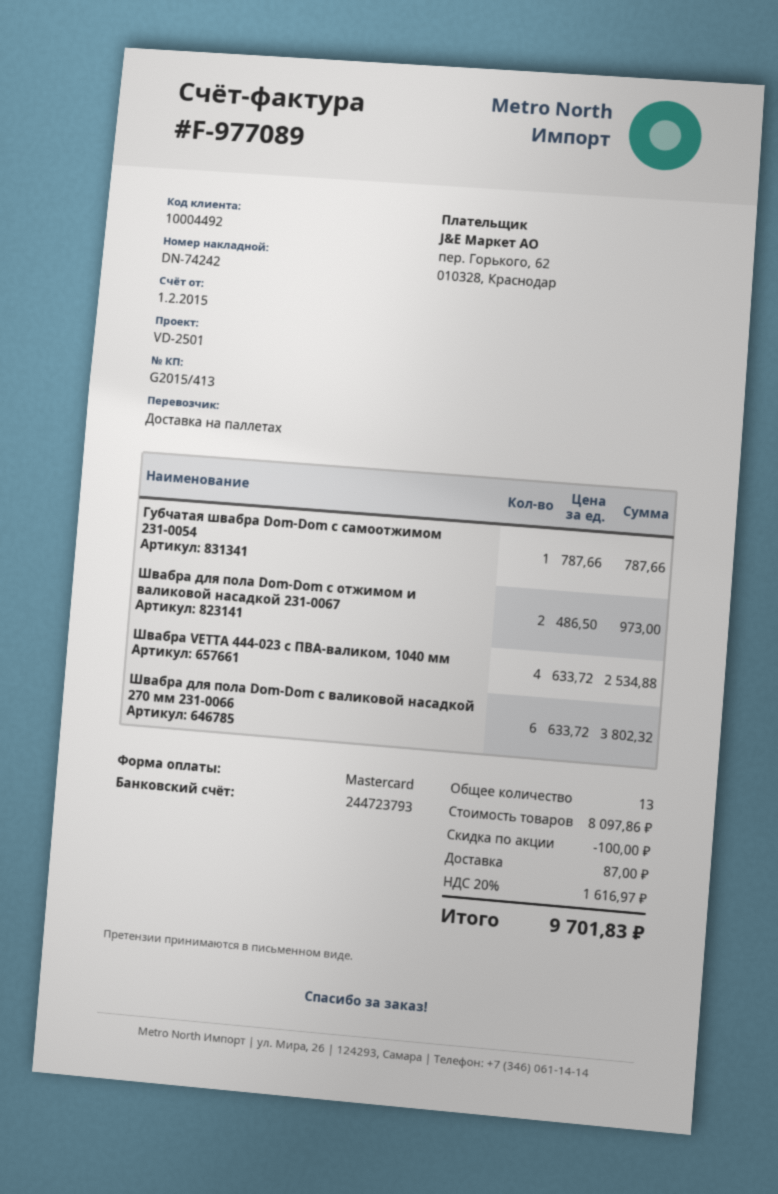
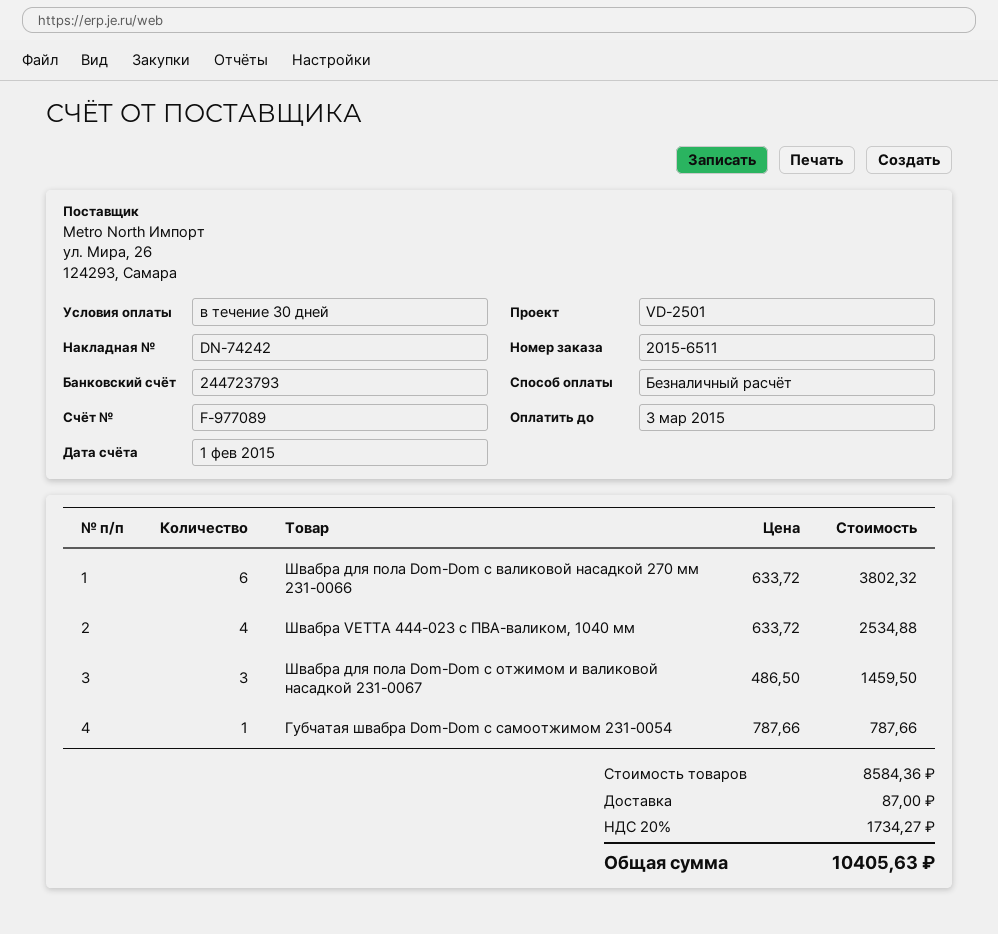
payment method: Mastercard -> bank transfer
Швабра для пола Dom-Dom с отжимом и валиковой насадкой 231-0067: 2 x 486.50 = 973.00 -> 3 x 486.50 = 1459.50
subtotal: 8097.86 -> 8584.36
discount: 100.00 -> none
tax: 20% = 1616.97 -> 20% = 1734.27
total: 9701.83 -> 10405.63

